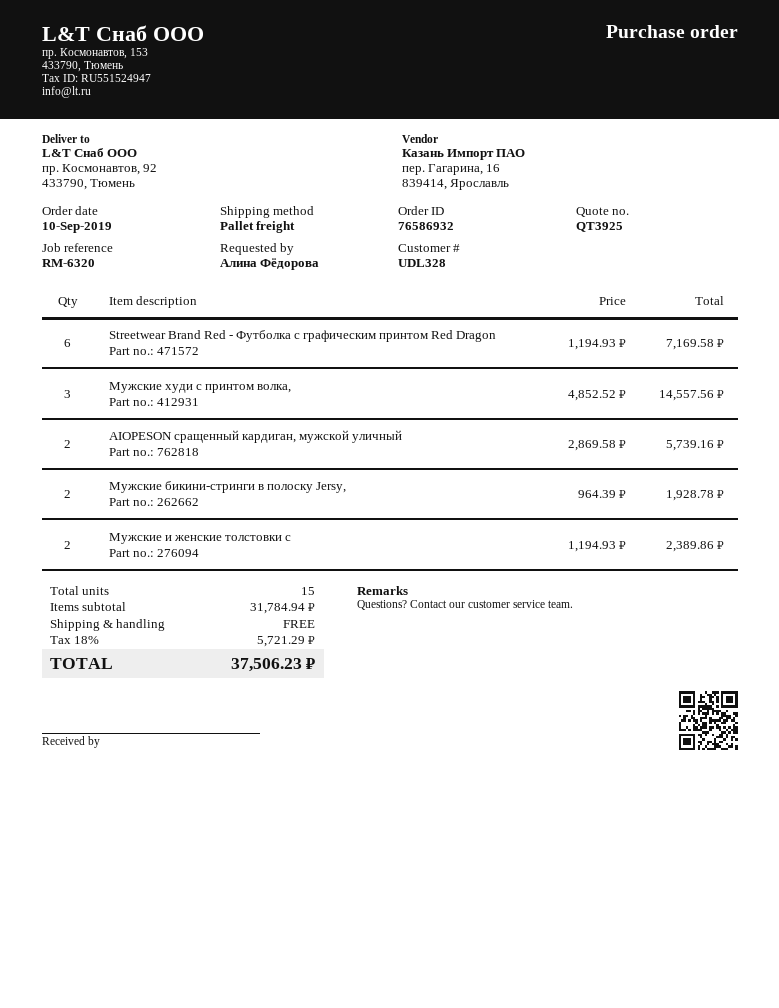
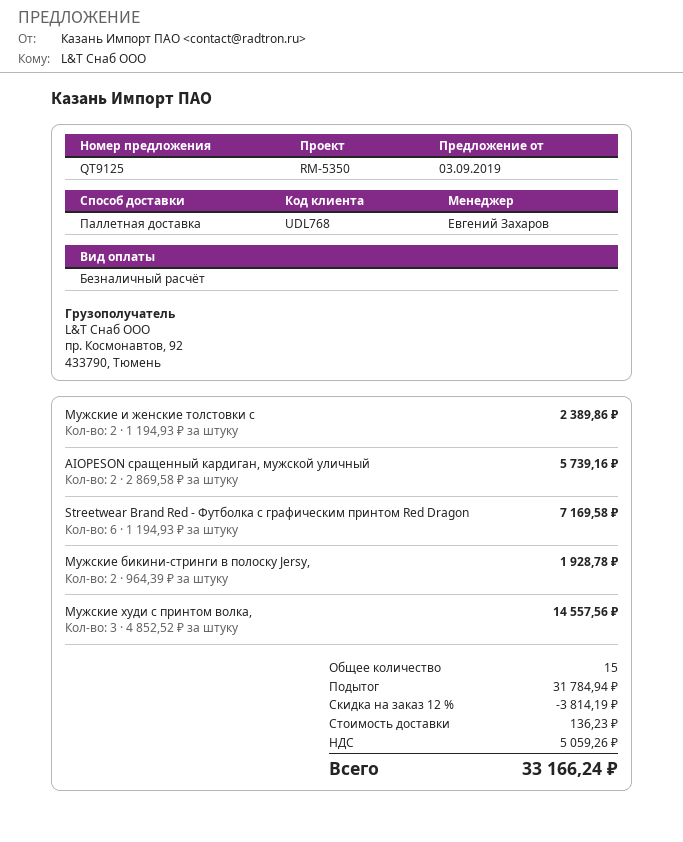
quote number: QT3925 -> QT9125
customer number: UDL328 -> UDL768
reference: RM-6320 -> RM-5350
discount: none -> 12% = 3814.19
shipping: 0.00 -> 136.23
tax: 5721.29 -> 5059.26
total: 37506.23 -> 33166.24

